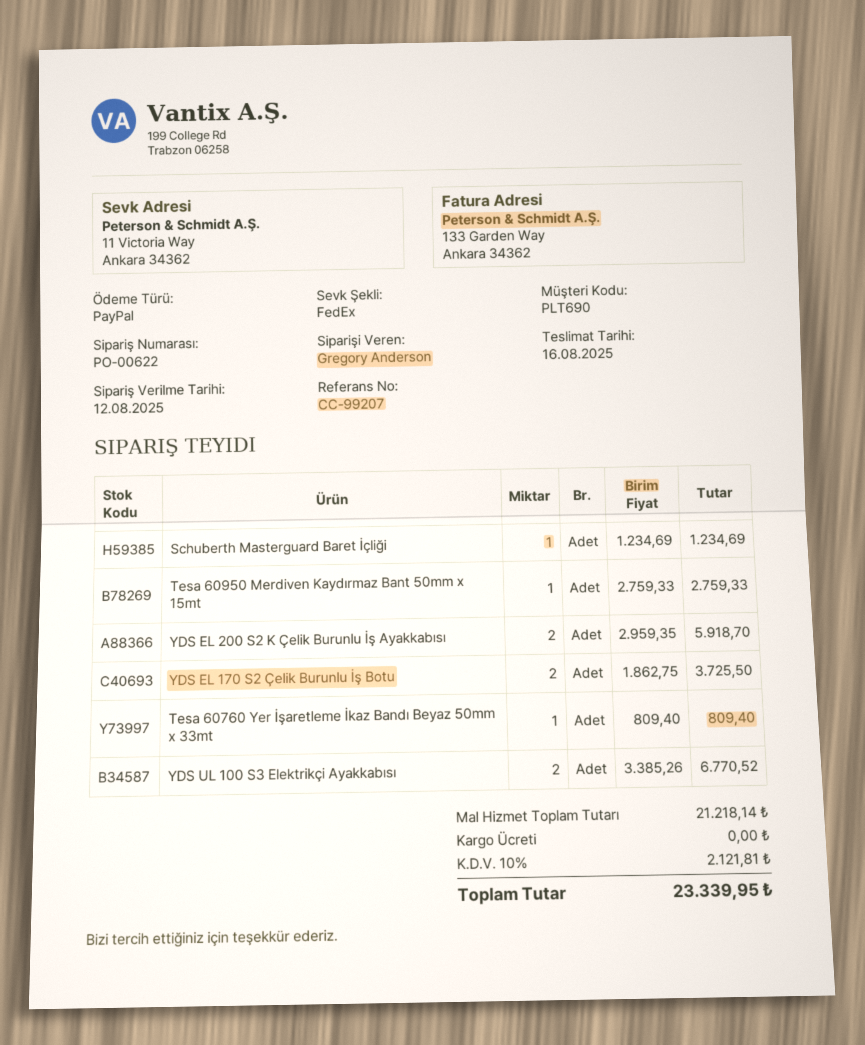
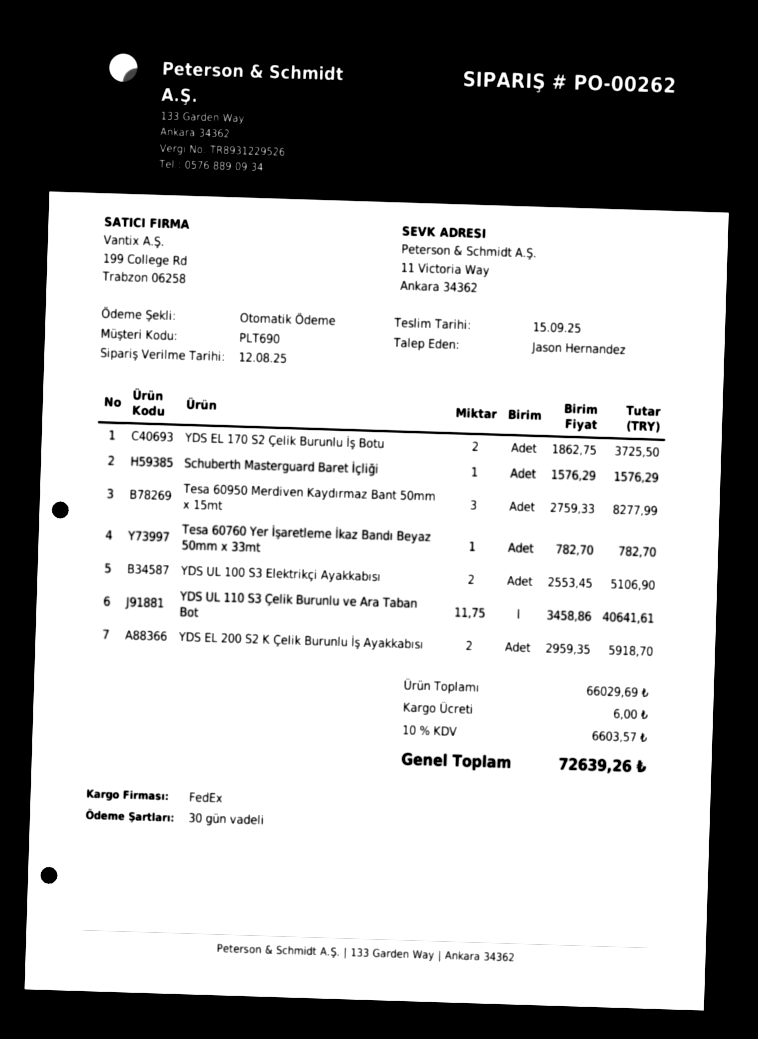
order number: PO-00622 -> PO-00262
delivery date: 2025-08-16 -> 2025-09-15
ordered by: Gregory Anderson -> Jason Hernandez
payment method: PayPal -> direct debit
Schuberth Masterguard Baret İçliği: 1 x 1234.69 = 1234.69 -> 1 x 1576.29 = 1576.29
Tesa 60950 Merdiven Kaydırmaz Bant 50mm x 15mt: 1 x 2759.33 = 2759.33 -> 3 x 2759.33 = 8277.99
Tesa 60760 Yer İşaretleme İkaz Bandı Beyaz 50mm x 33mt: 1 x 809.40 = 809.40 -> 1 x 782.70 = 782.70
YDS UL 100 S3 Elektrikçi Ayakkabısı: 2 x 3385.26 = 6770.52 -> 2 x 2553.45 = 5106.90
YDS UL 110 S3 Çelik Burunlu ve Ara Taban Bot: none -> 11.75 x 3458.86 = 40641.61
subtotal: 21218.14 -> 66029.69
shipping: 0.00 -> 6.00
tax: 10% = 2121.81 -> 10% = 6603.57
total: 23339.95 -> 72639.26

